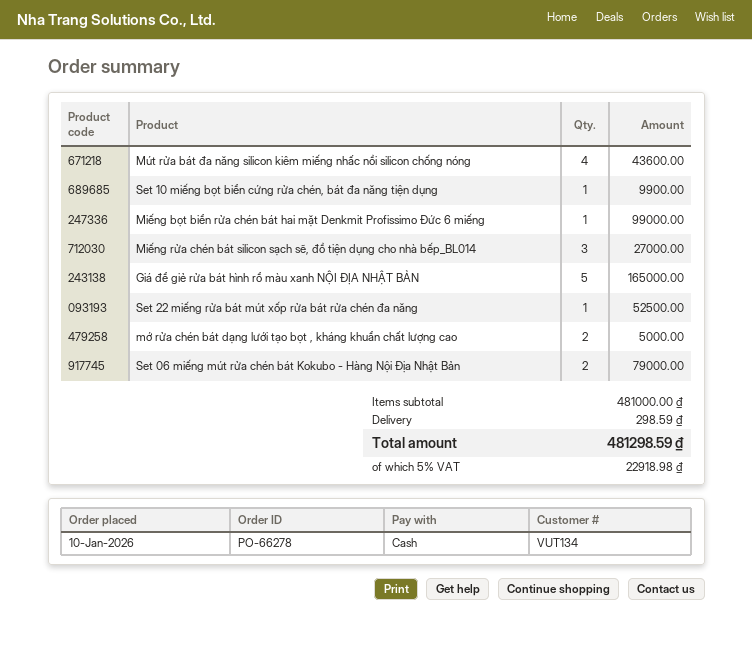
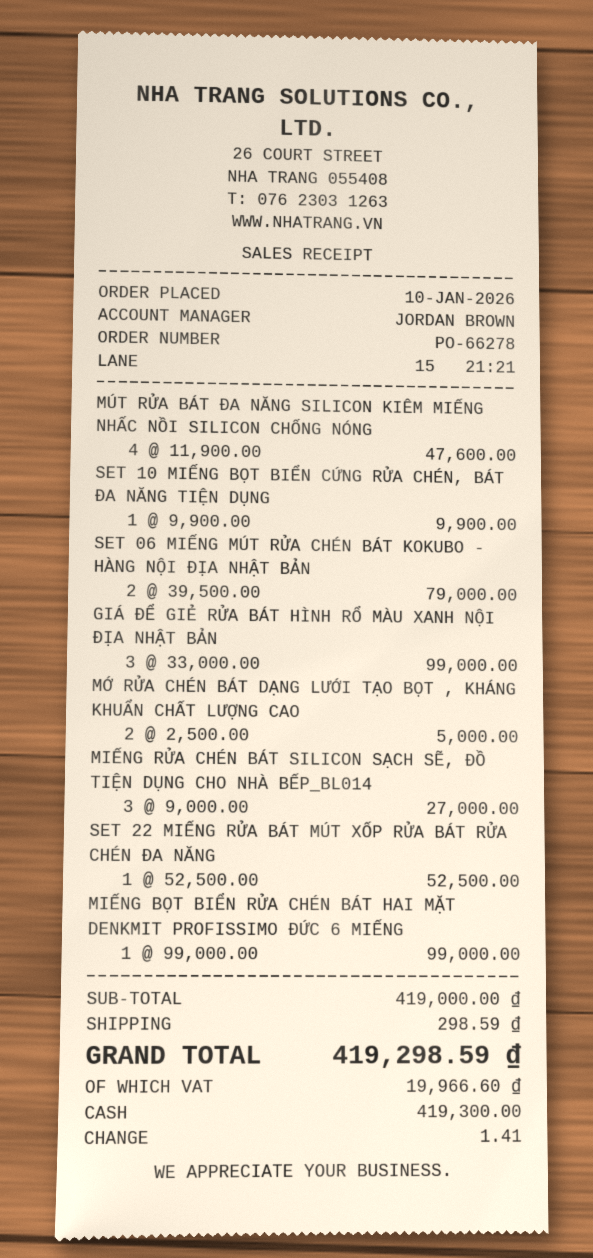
Mút rửa bát đa năng silicon kiêm miếng nhấc nồi silicon chống nóng: 4 for 43600.00 -> 4 for 47600.00
Giá để giẻ rửa bát hình rổ màu xanh NỘI ĐỊA NHẬT BẢN: 5 for 165000.00 -> 3 for 99000.00
subtotal: 481000.00 -> 419000.00
tax: 22918.98 -> 19966.60
total: 481298.59 -> 419298.59

